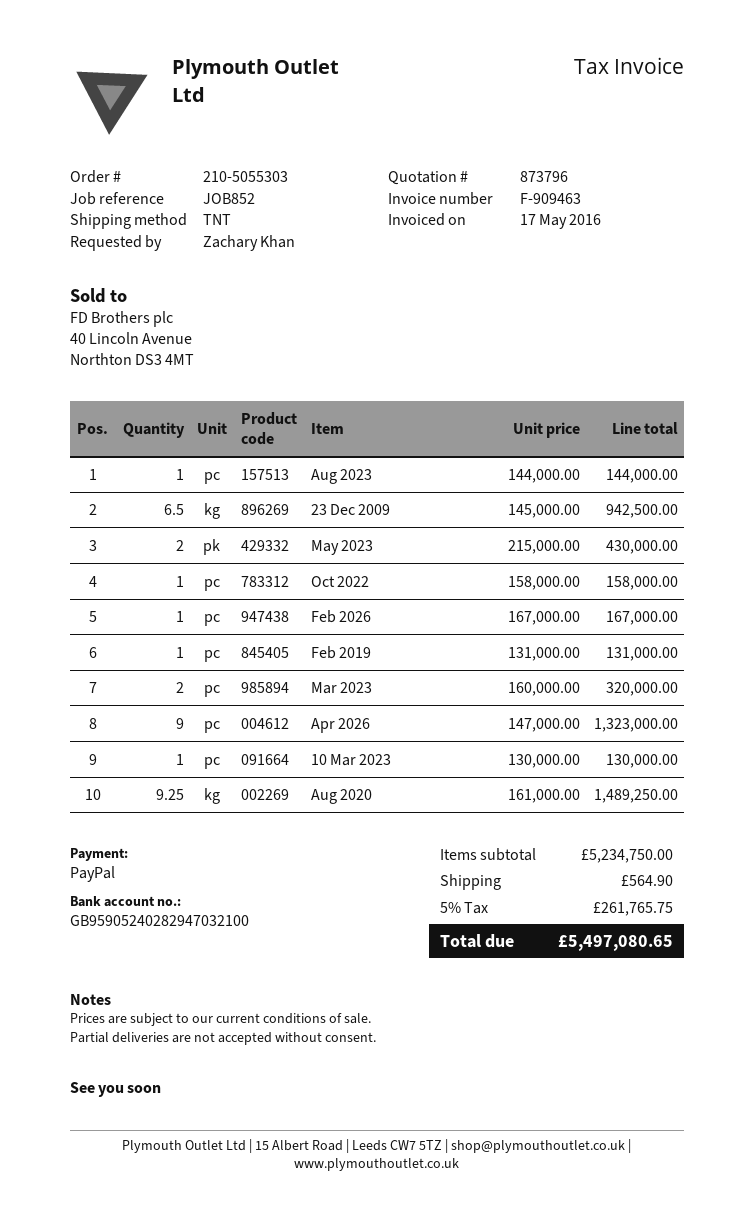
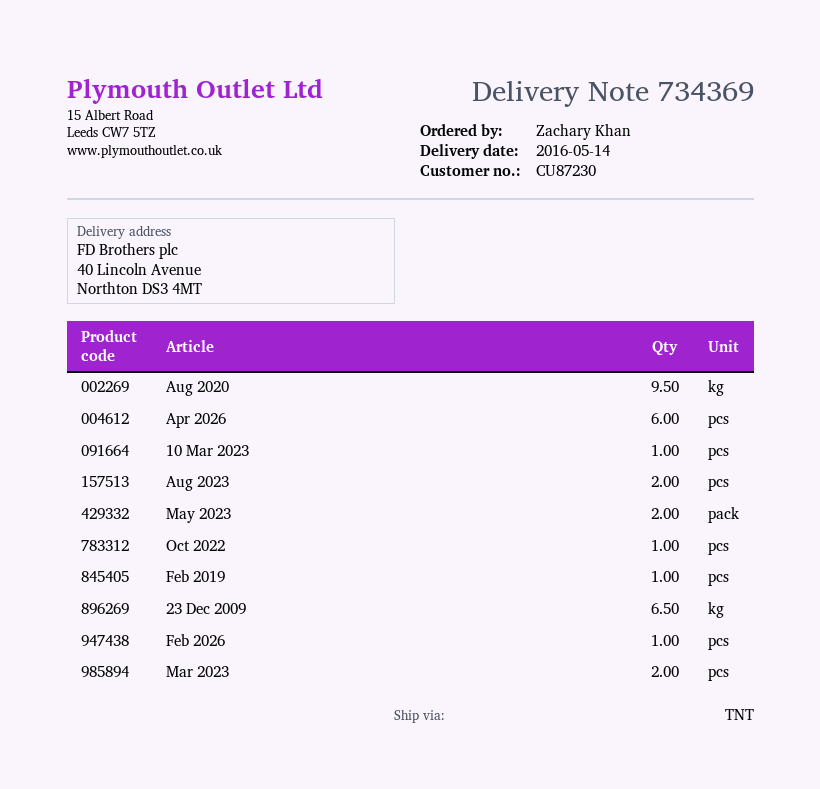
Aug 2023: 1 -> 2
Apr 2026: 9 -> 6
Aug 2020: 9.25 -> 9.5

